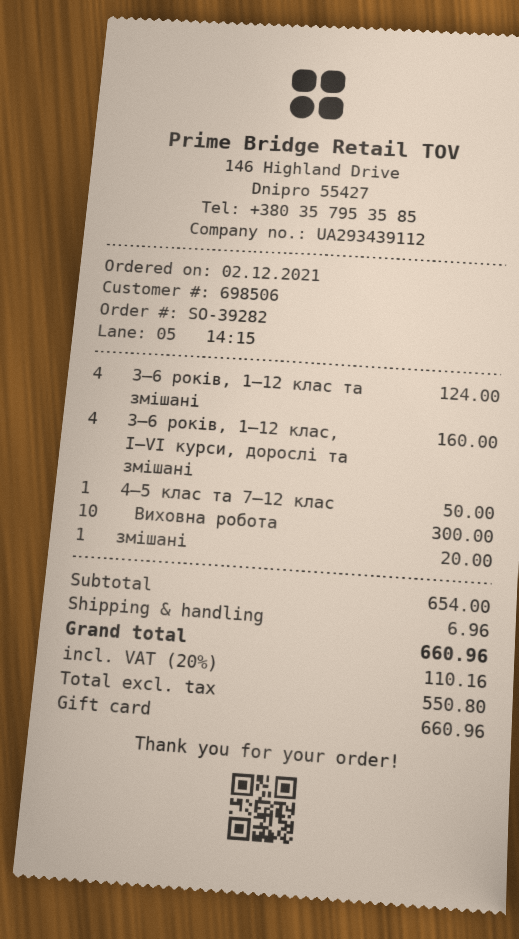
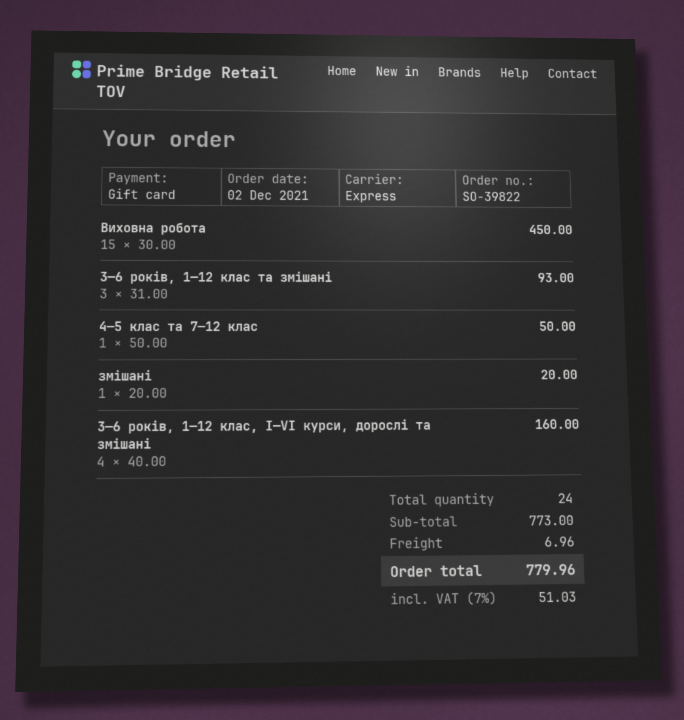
order number: SO-39282 -> SO-39822
3—6 років, 1—12 клас та змішані: 4 for 124.00 -> 3 for 93.00
Виховна робота: 10 for 300.00 -> 15 for 450.00
subtotal: 654.00 -> 773.00
tax: 20% = 110.16 -> 7% = 51.03
total: 660.96 -> 779.96

